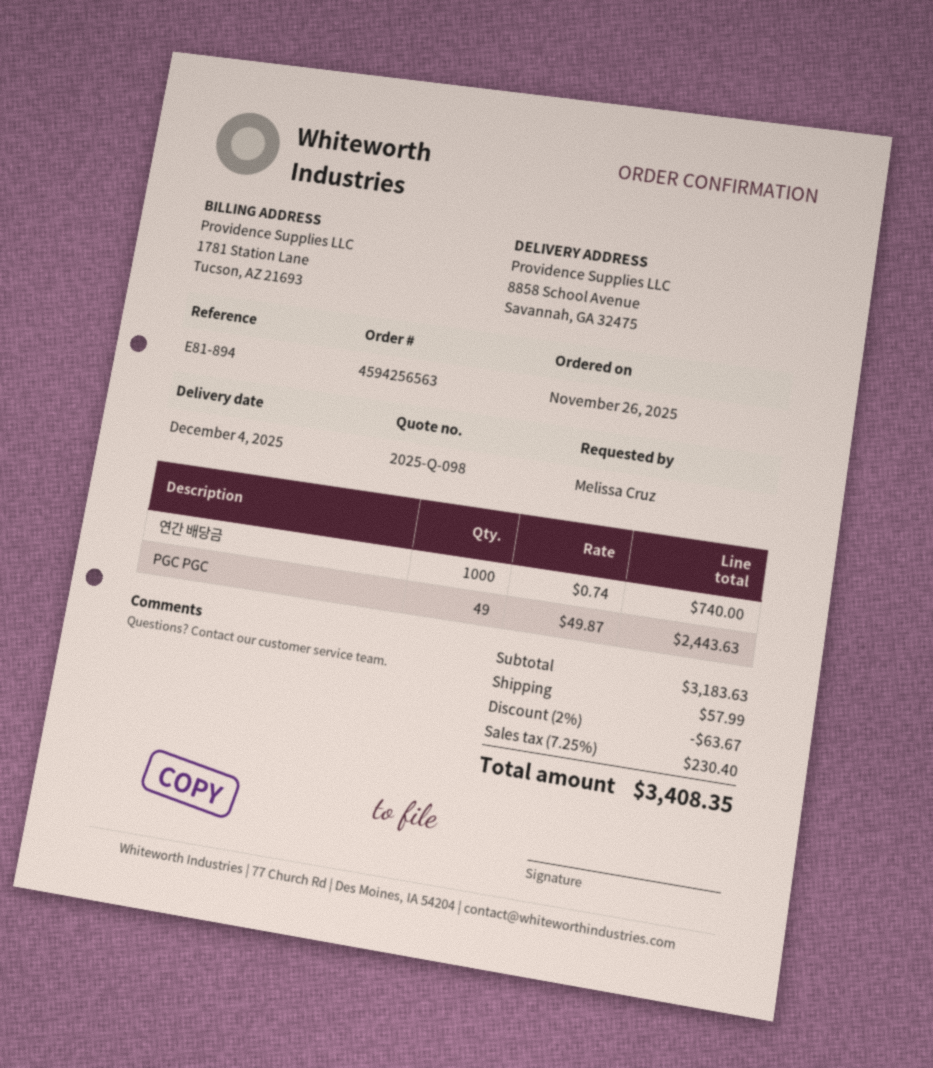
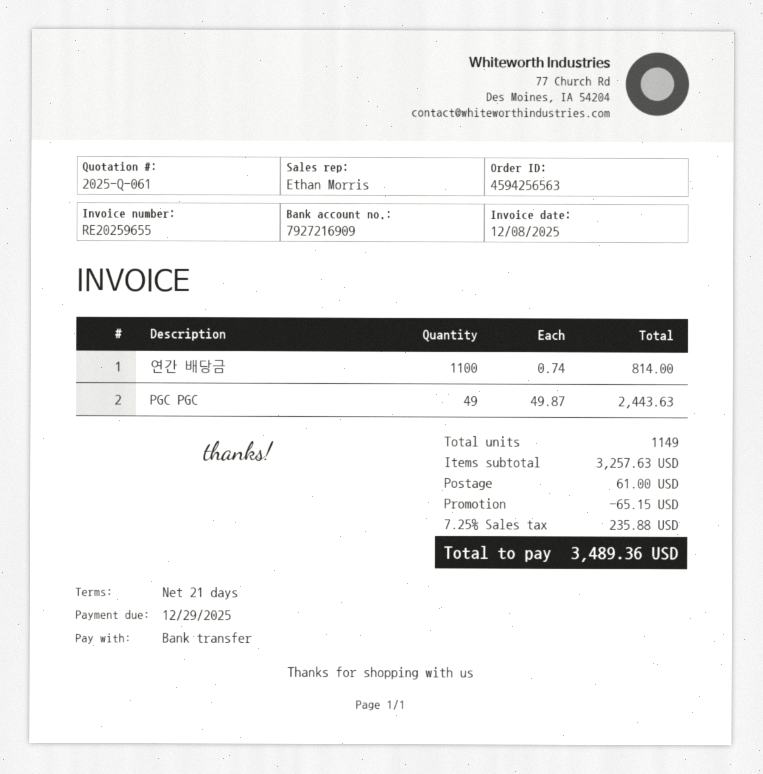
quote number: 2025-Q-098 -> 2025-Q-061
연간 배당금: 1000 x 0.74 = 740.00 -> 1100 x 0.74 = 814.00
subtotal: 3183.63 -> 3257.63
discount: 63.67 -> 65.15
shipping: 57.99 -> 61.00
tax: 7.25% = 230.40 -> 7.25% = 235.88
total: 3408.35 -> 3489.36

